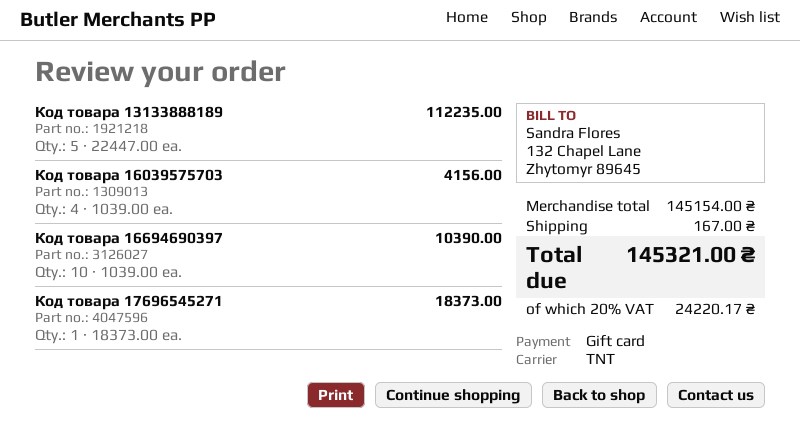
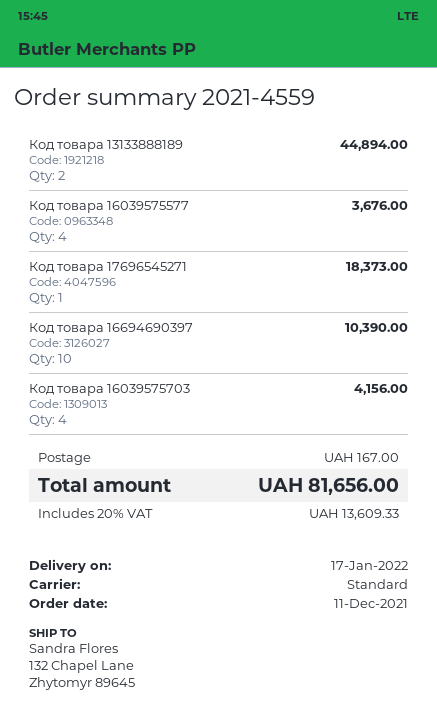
shipping method: TNT -> standard
Код товара 13133888189: 5 for 112235.00 -> 2 for 44894.00
Код товара 16039575577: none -> 4 for 3676.00
tax: 20% = 24220.17 -> 20% = 13609.33
total: 145321.00 -> 81656.00

